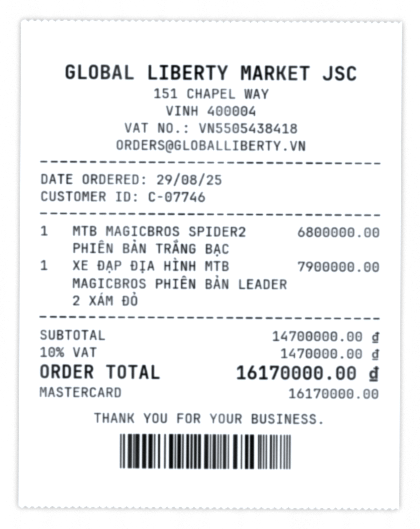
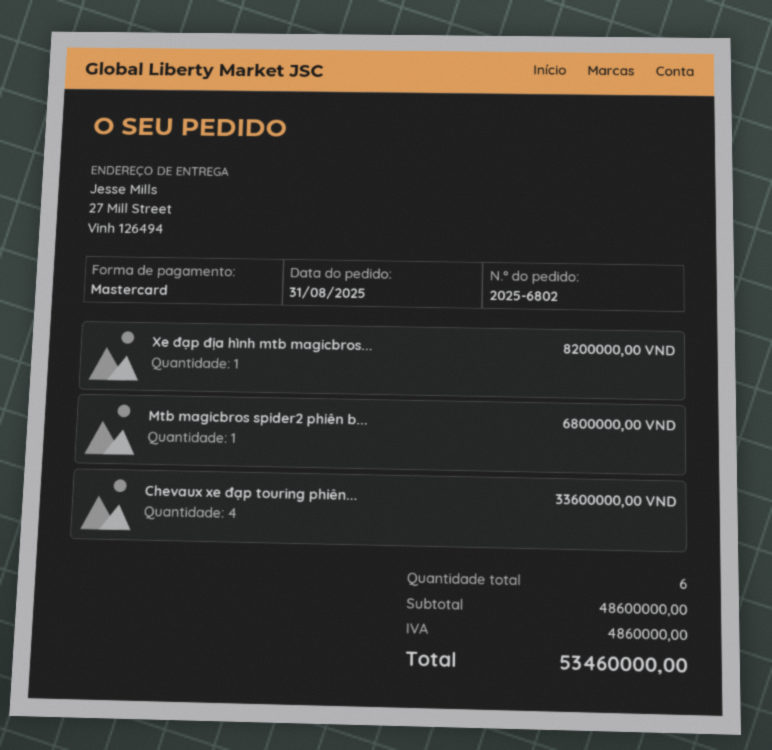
order date: 2025-08-29 -> 2025-08-31
XE ĐẠP ĐỊA HÌNH MTB MAGICBROS PHIÊN BẢN LEADER 2 XÁM ĐỎ: 1 for 7900000.00 -> 1 for 8200000.00
Chevaux xe đạp touring phiên...: none -> 4 for 33600000.00
subtotal: 14700000.00 -> 48600000.00
tax: 1470000.00 -> 4860000.00
total: 16170000.00 -> 53460000.00

